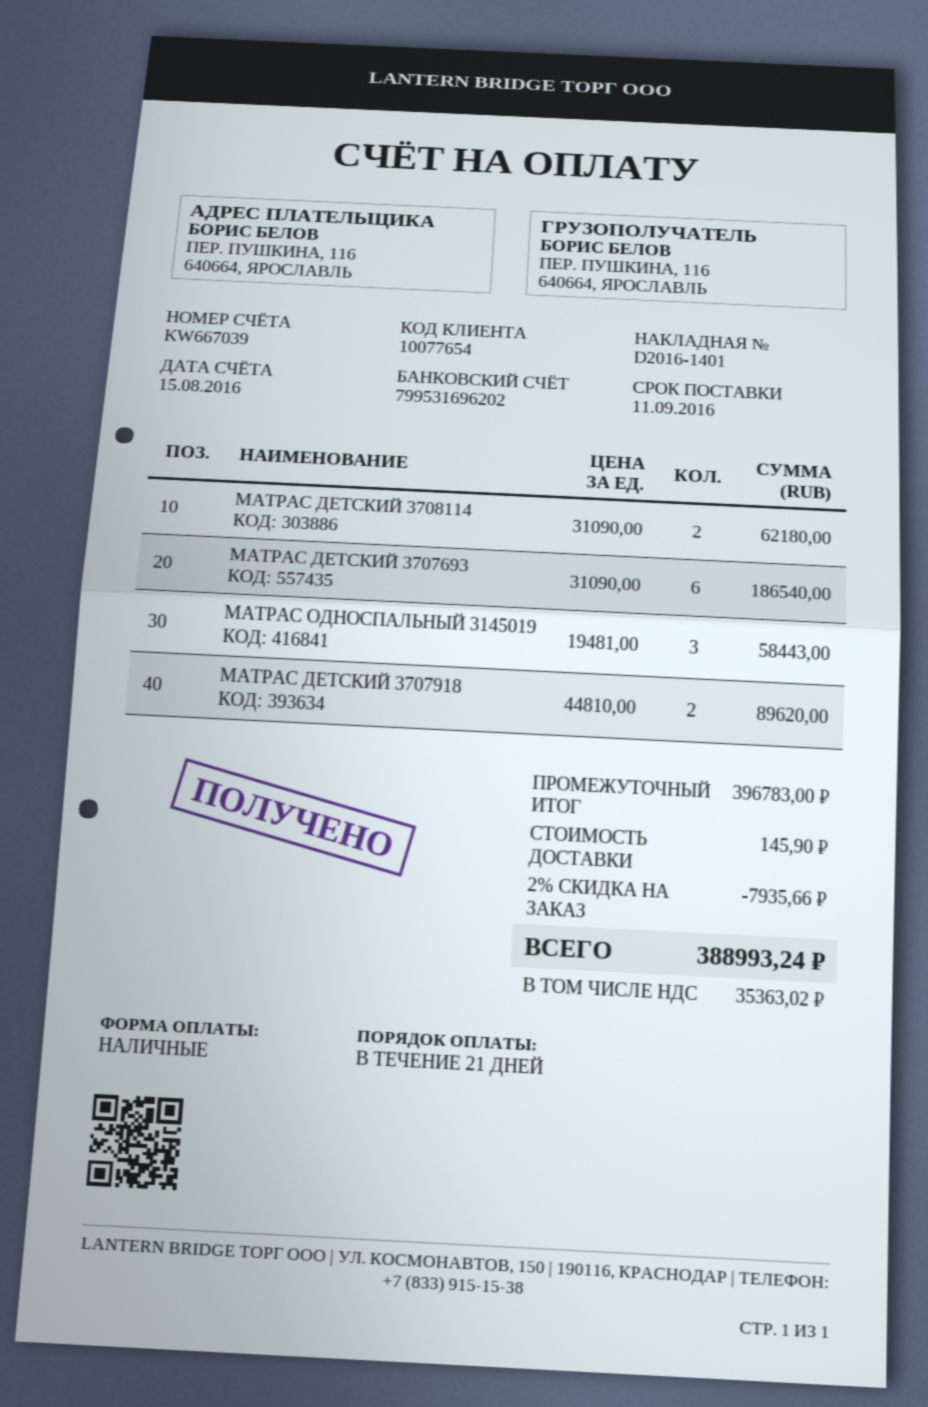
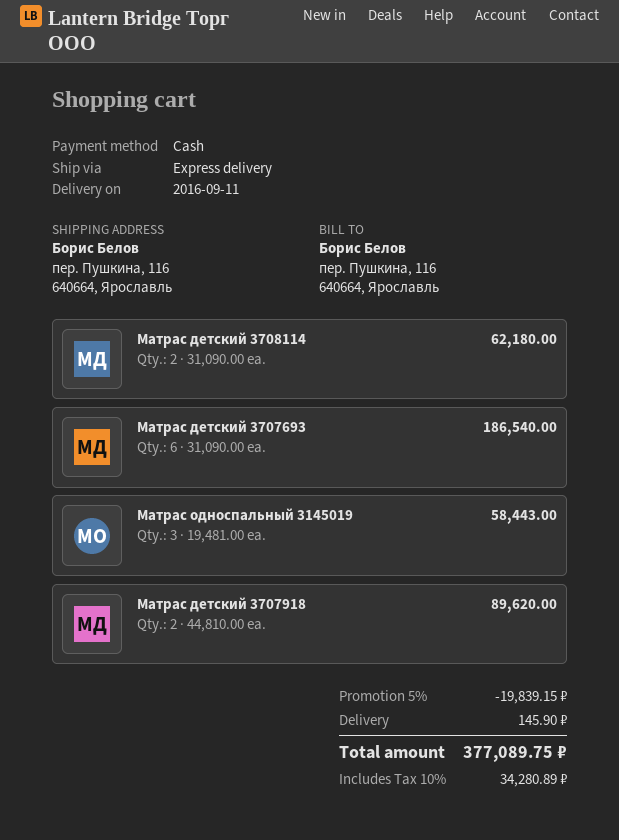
discount: 2% = 7935.66 -> 5% = 19839.15
tax: 35363.02 -> 34280.89
total: 388993.24 -> 377089.75

